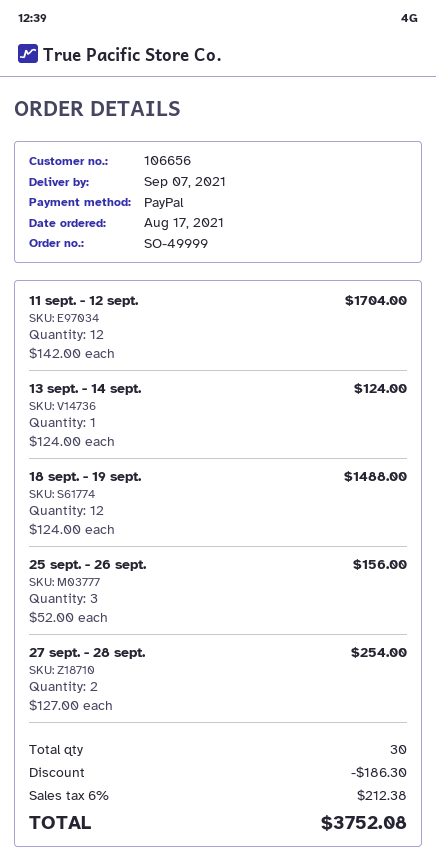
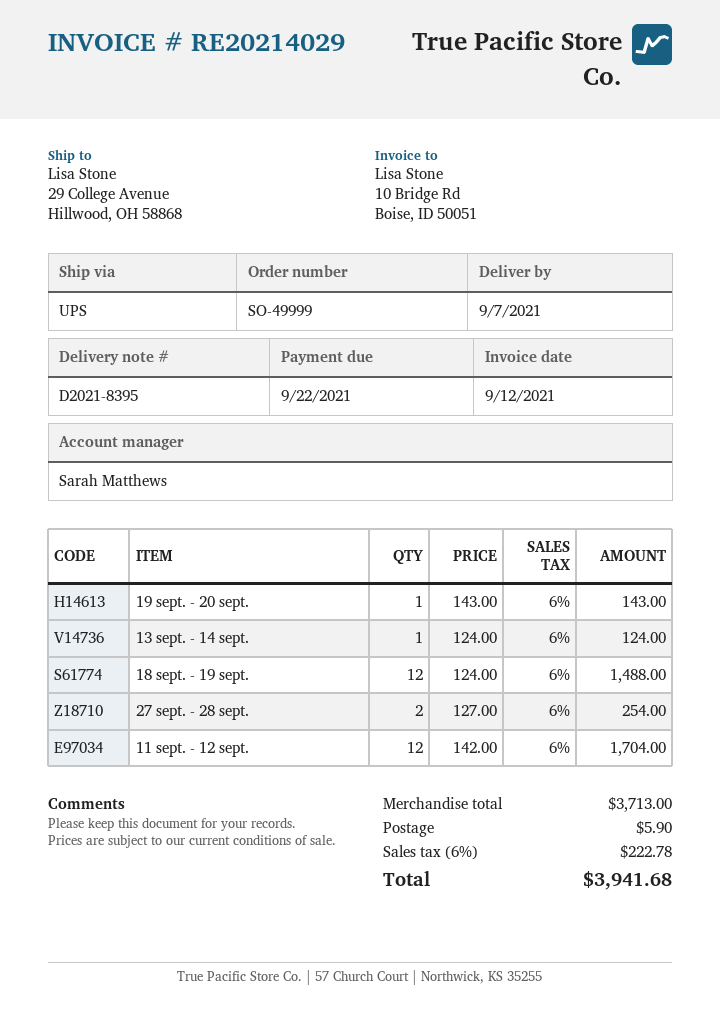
25 sept. - 26 sept.: 3 x 52.00 = 156.00 -> none
19 sept. - 20 sept.: none -> 1 x 143.00 = 143.00
discount: 186.30 -> none
shipping: none -> 5.90
tax: 6% = 212.38 -> 6% = 222.78
total: 3752.08 -> 3941.68

